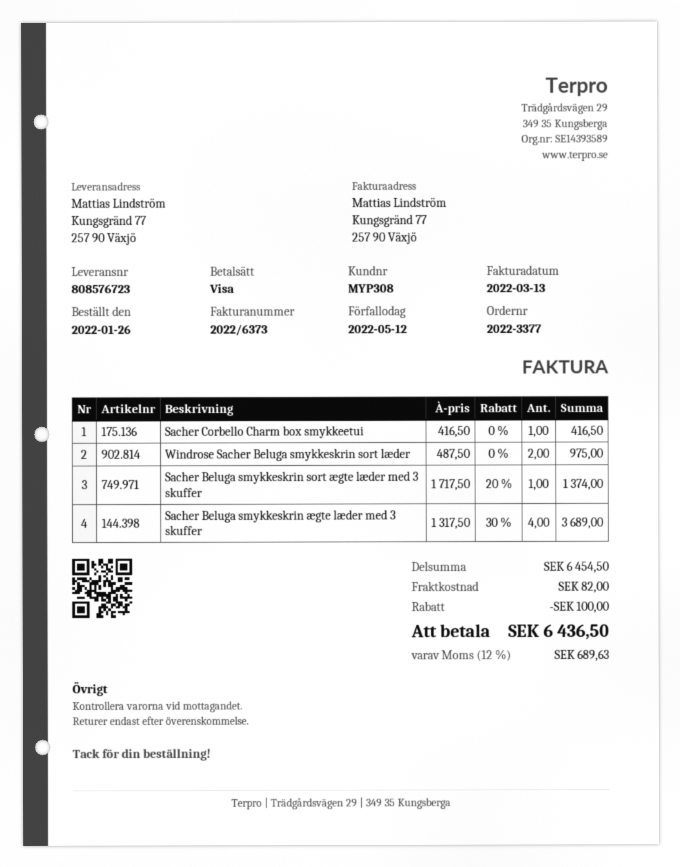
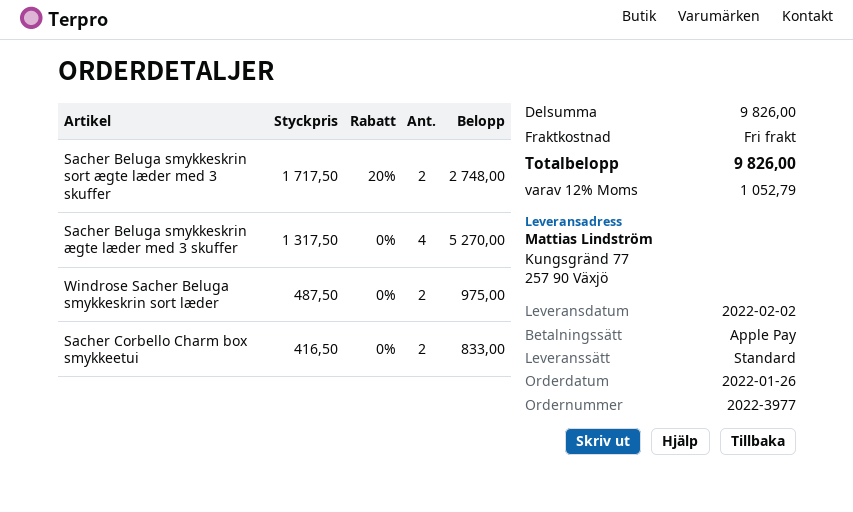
order number: 2022-3377 -> 2022-3977
payment method: Visa -> Apple Pay
Sacher Corbello Charm box smykkeetui: 1 x 416.50 = 416.50 -> 2 x 416.50 = 833.00
Sacher Beluga smykkeskrin sort ægte læder med 3 skuffer: 1 x 1717.50 - 20% = 1374.00 -> 2 x 1717.50 - 20% = 2748.00
Sacher Beluga smykkeskrin ægte læder med 3 skuffer: 4 x 1317.50 - 30% = 3689.00 -> 4 x 1317.50 = 5270.00
subtotal: 6454.50 -> 9826.00
discount: 100.00 -> none
shipping: 82.00 -> 0.00
tax: 12% = 689.63 -> 12% = 1052.79
total: 6436.50 -> 9826.00

